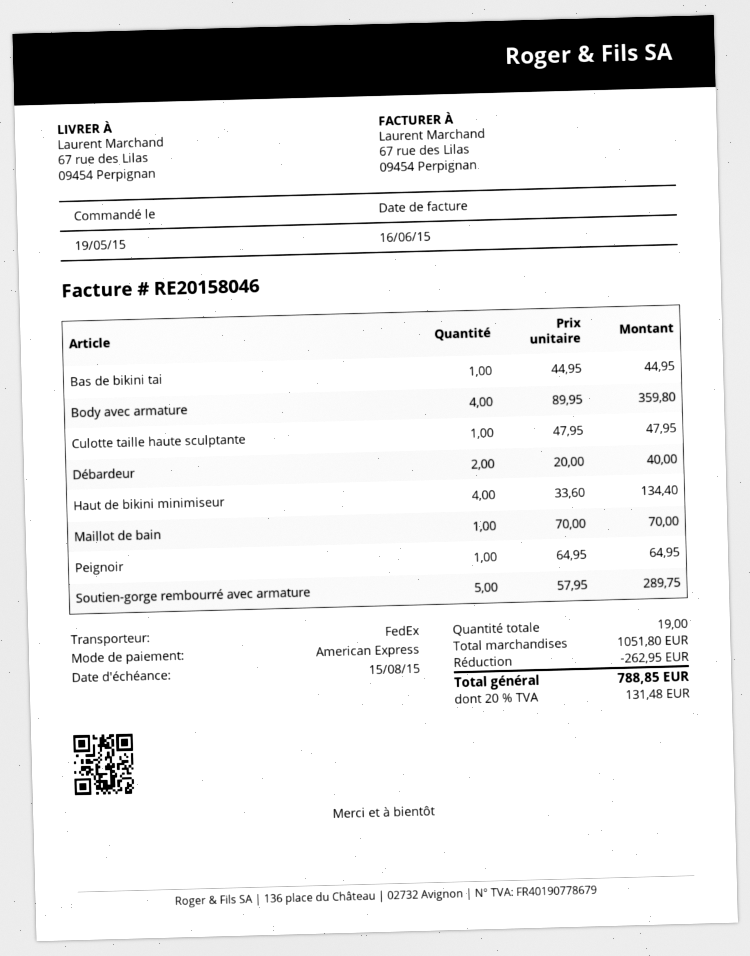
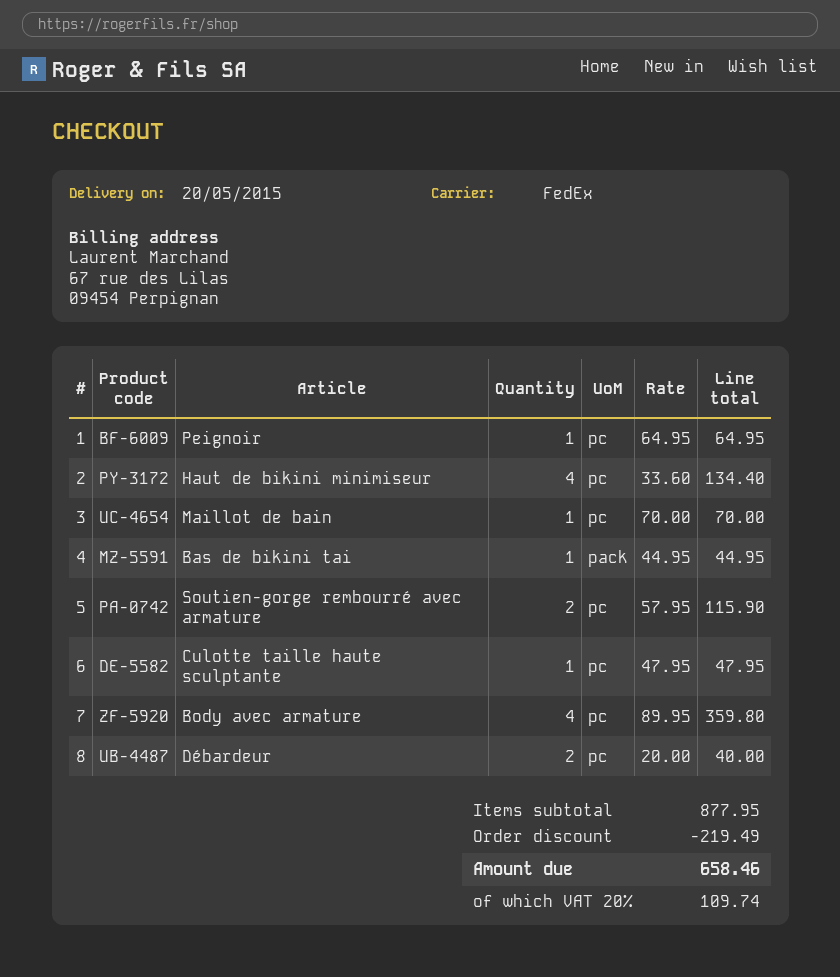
Soutien-gorge rembourré avec armature: 5 x 57.95 = 289.75 -> 2 x 57.95 = 115.90
subtotal: 1051.80 -> 877.95
discount: 262.95 -> 219.49
tax: 20% = 131.48 -> 20% = 109.74
total: 788.85 -> 658.46

